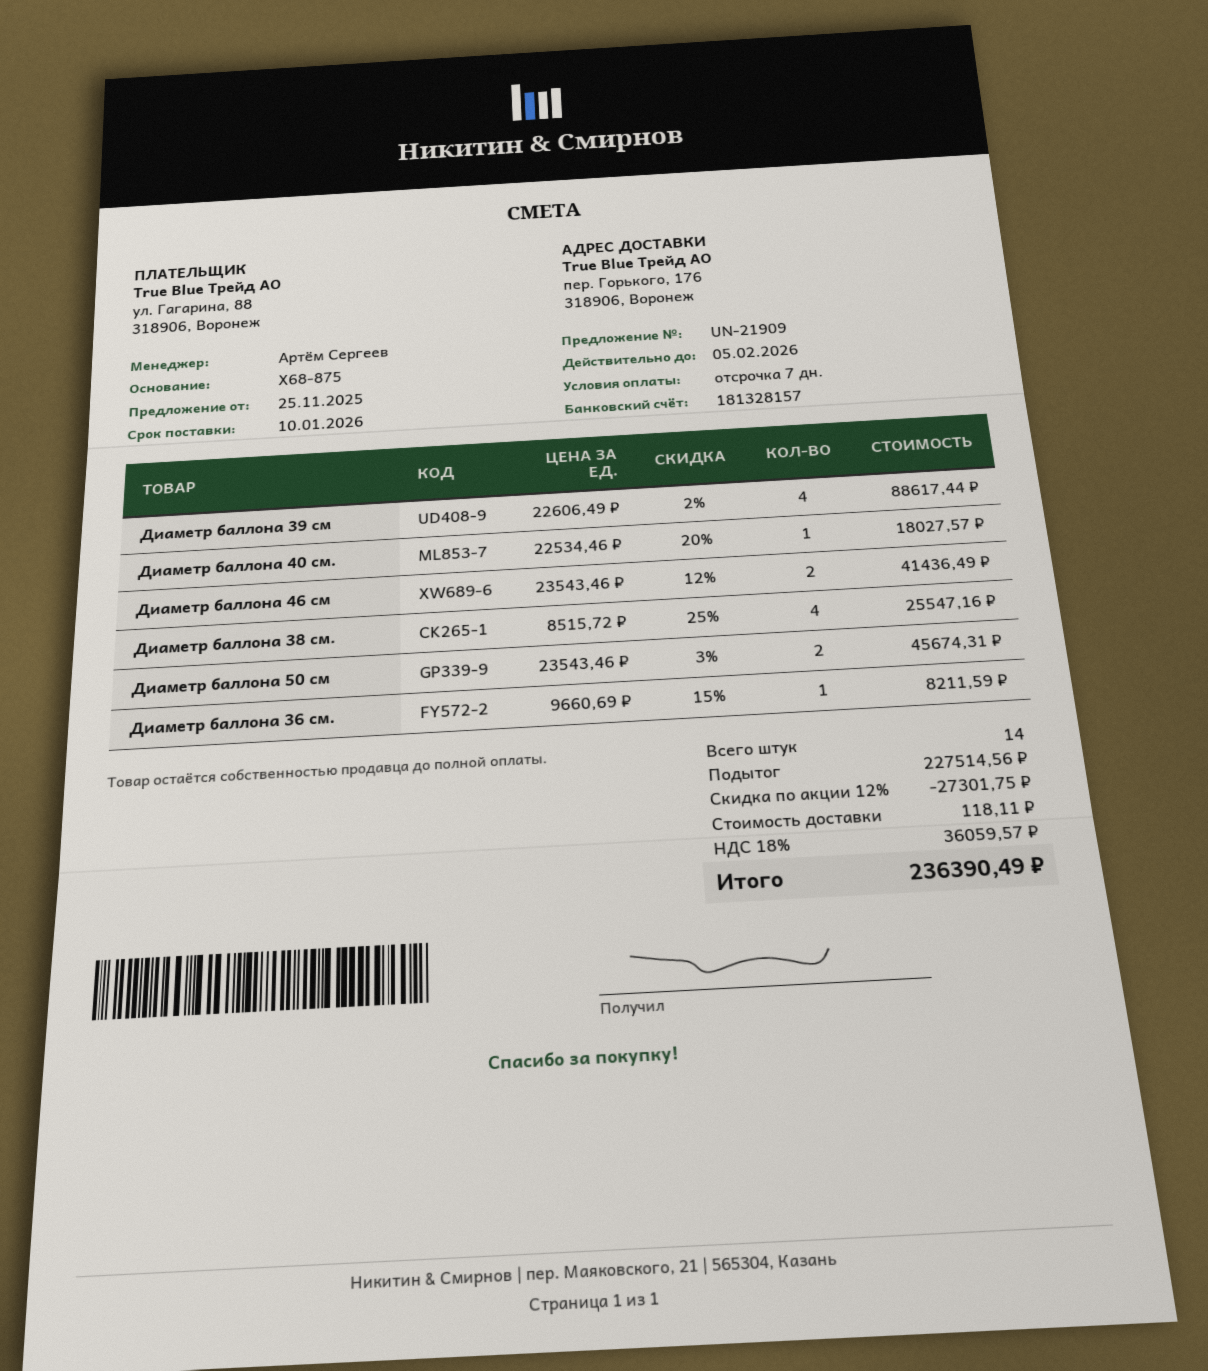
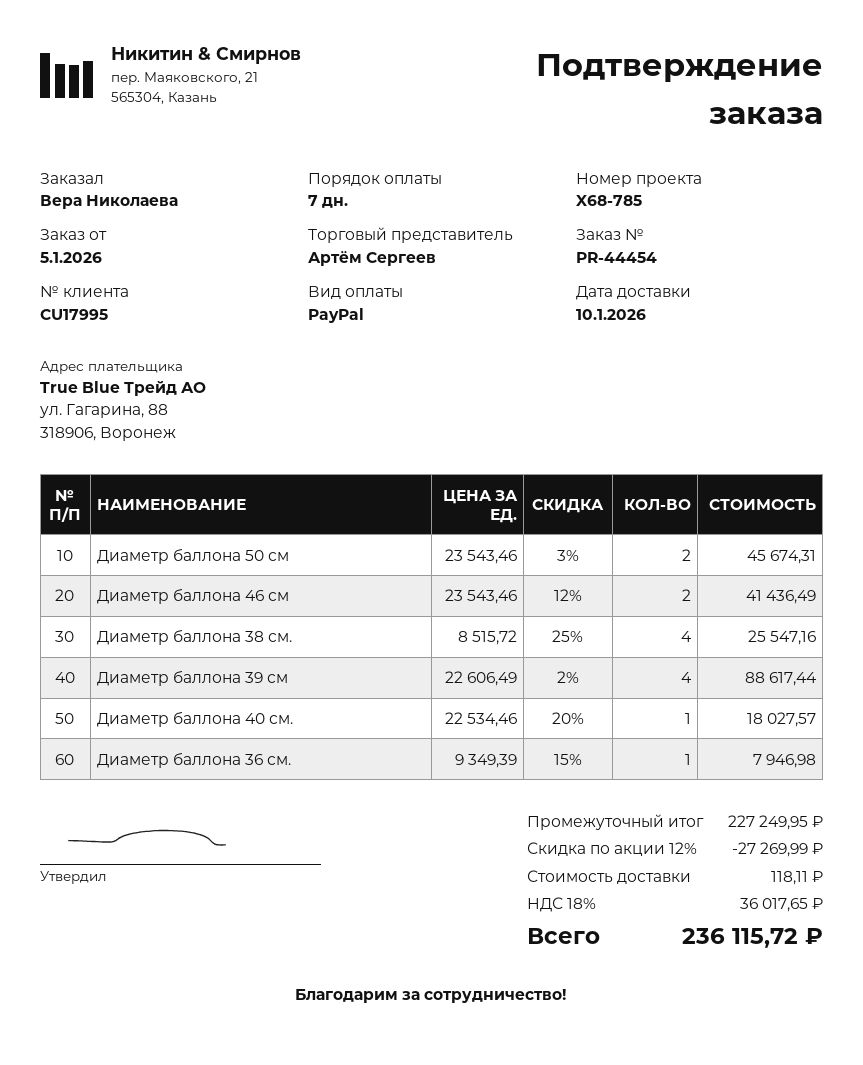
reference: X68-875 -> X68-785
Диаметр баллона 36 см.: 1 x 9660.69 - 15% = 8211.59 -> 1 x 9349.39 - 15% = 7946.98
subtotal: 227514.56 -> 227249.95
discount: 12% = 27301.75 -> 12% = 27269.99
tax: 18% = 36059.57 -> 18% = 36017.65
total: 236390.49 -> 236115.72

